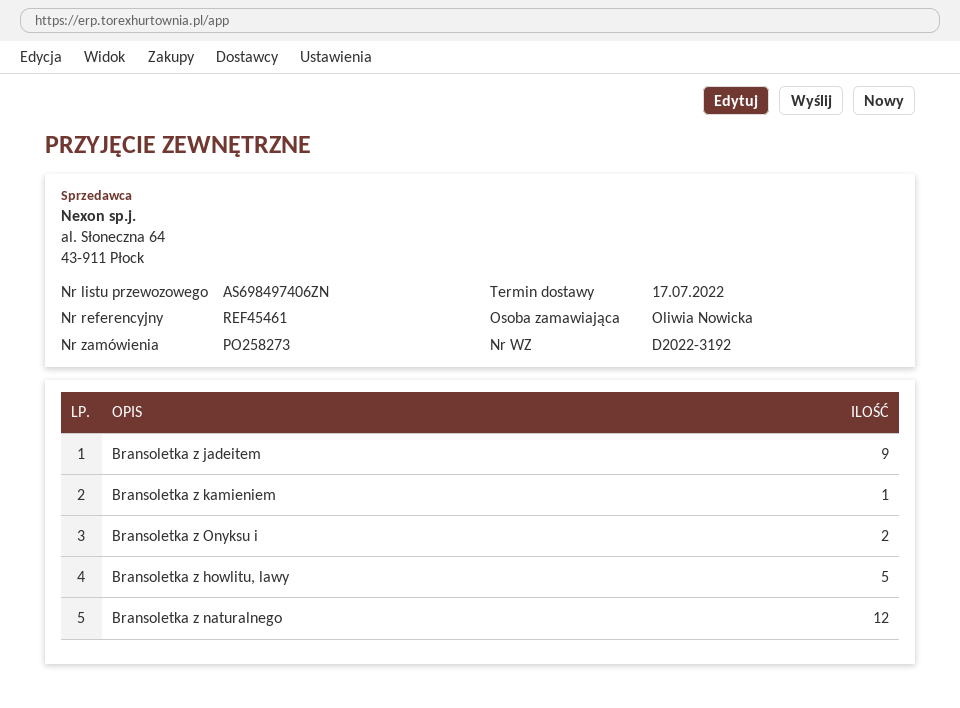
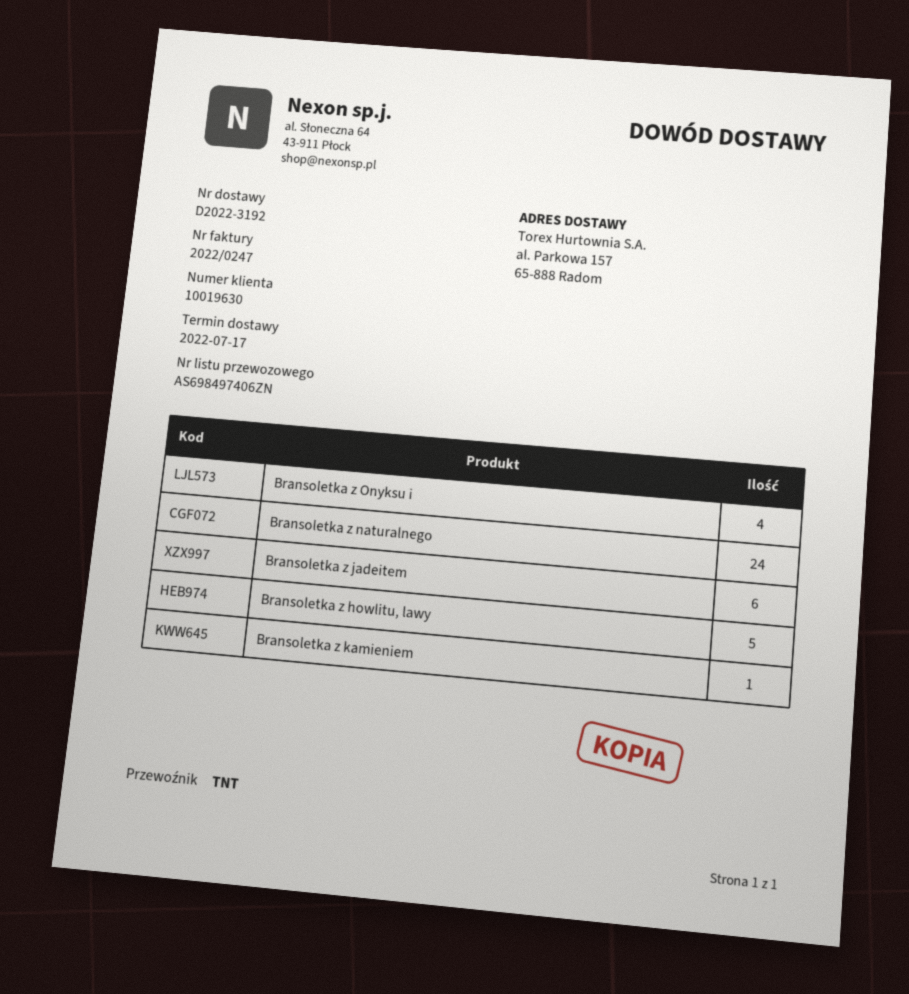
Bransoletka z jadeitem: 9 -> 6
Bransoletka z Onyksu i: 2 -> 4
Bransoletka z naturalnego: 12 -> 24

